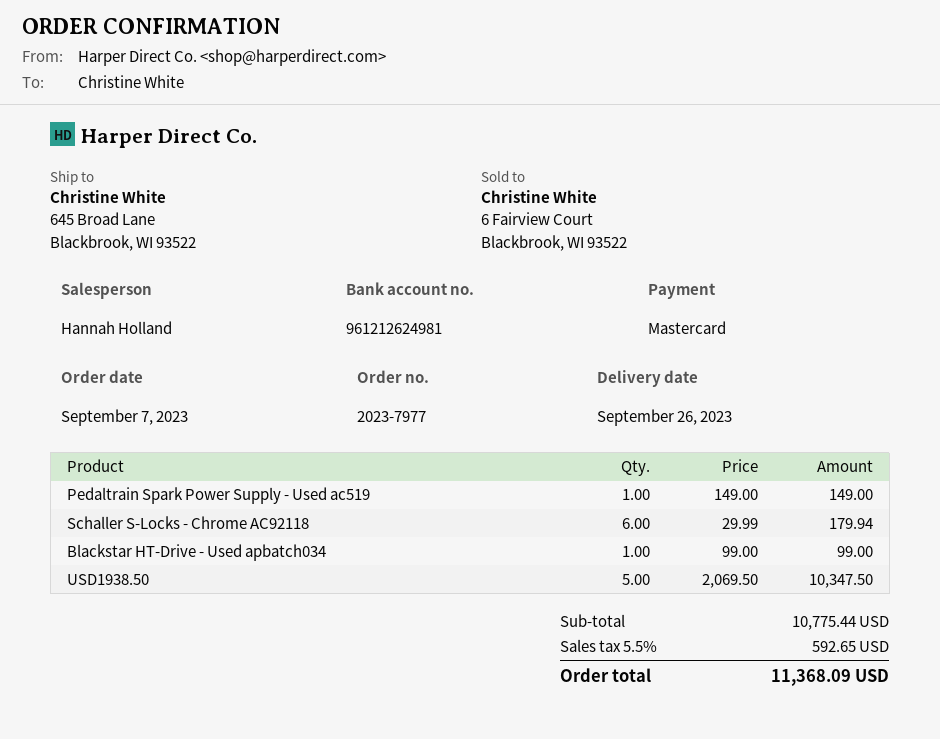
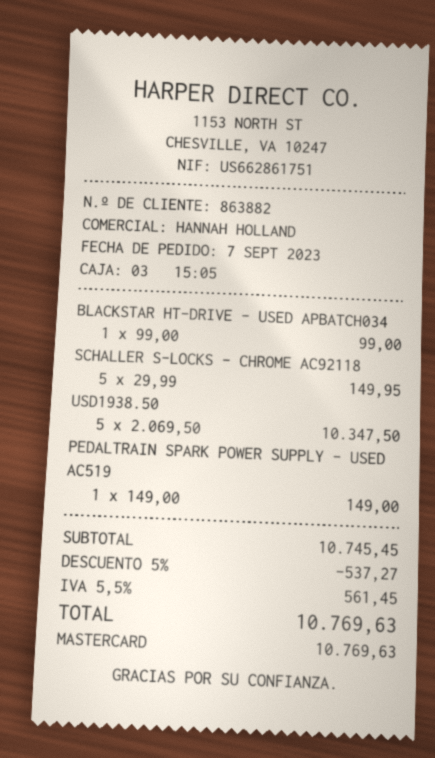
Schaller S-Locks - Chrome AC92118: 6 x 29.99 = 179.94 -> 5 x 29.99 = 149.95
subtotal: 10775.44 -> 10745.45
discount: none -> 5% = 537.27
tax: 5.5% = 592.65 -> 5.5% = 561.45
total: 11368.09 -> 10769.63

